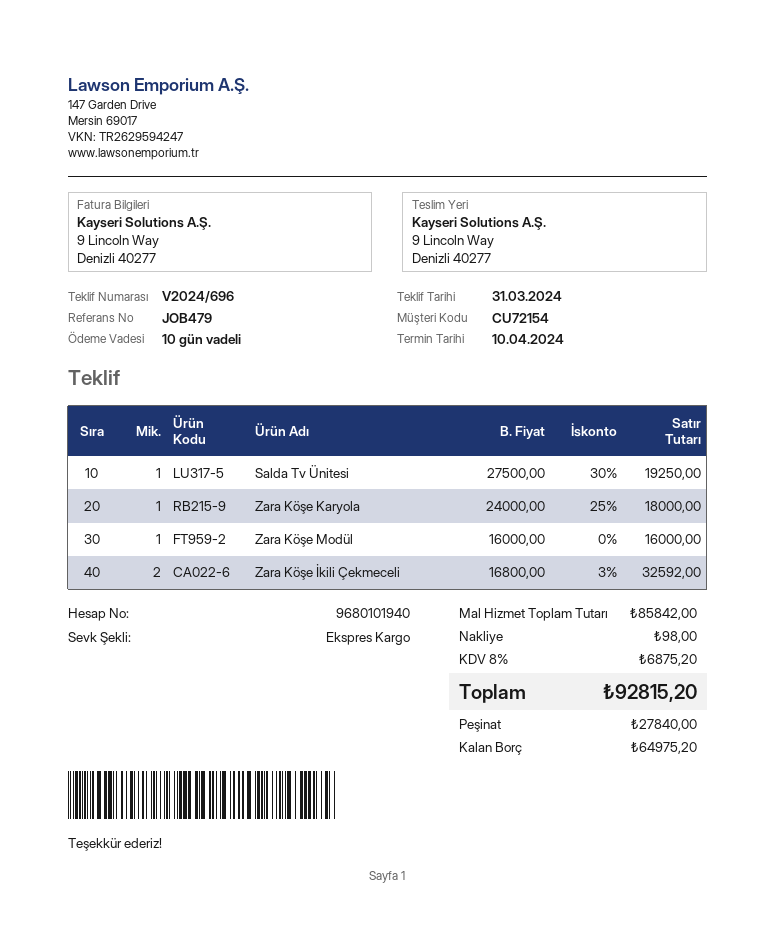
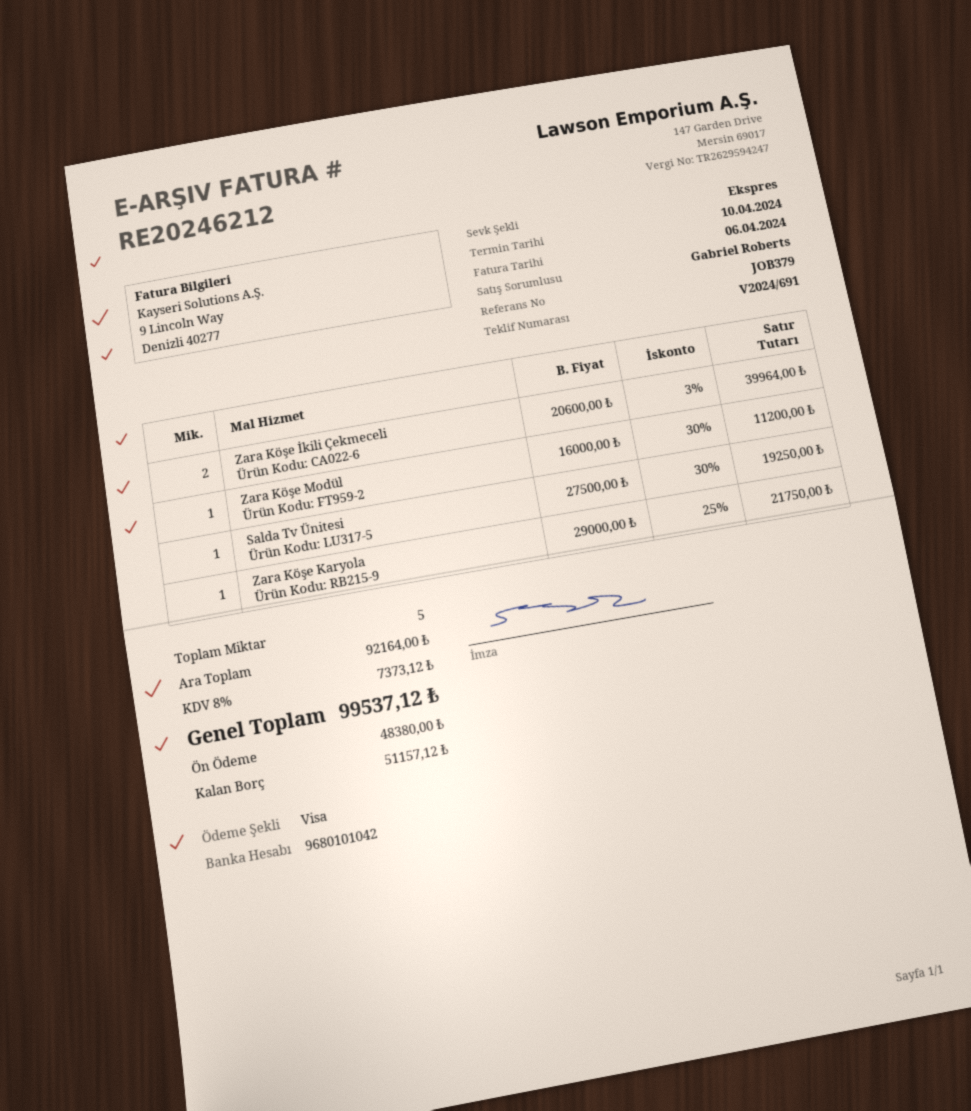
quote number: V2024/696 -> V2024/691
reference: JOB479 -> JOB379
bank account: 9680101940 -> 9680101042
Zara Köşe Karyola: 1 x 24000.00 - 25% = 18000.00 -> 1 x 29000.00 - 25% = 21750.00
Zara Köşe Modül: 1 x 16000.00 = 16000.00 -> 1 x 16000.00 - 30% = 11200.00
Zara Köşe İkili Çekmeceli: 2 x 16800.00 - 3% = 32592.00 -> 2 x 20600.00 - 3% = 39964.00
subtotal: 85842.00 -> 92164.00
shipping: 98.00 -> none
tax: 8% = 6875.20 -> 8% = 7373.12
total: 92815.20 -> 99537.12
deposit: 27840.00 -> 48380.00
balance: 64975.20 -> 51157.12

